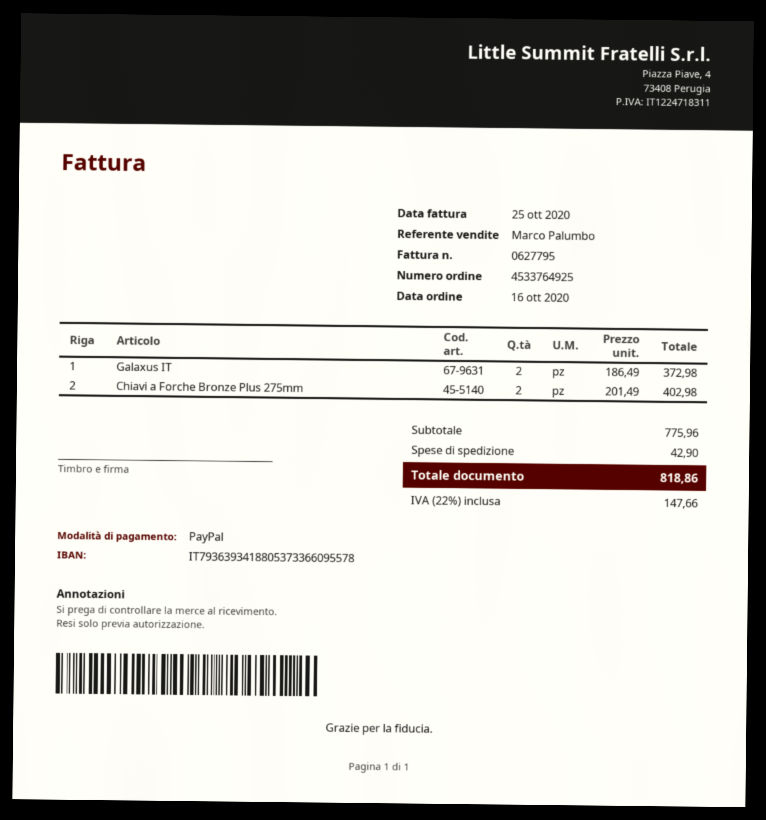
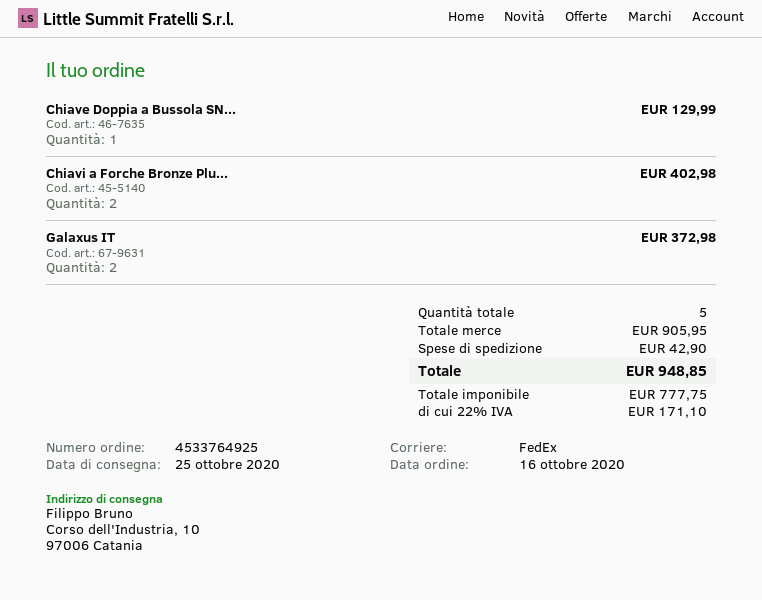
Chiave Doppia a Bussola SN...: none -> 1 for 129.99
subtotal: 775.96 -> 905.95
tax: 22% = 147.66 -> 22% = 171.10
total: 818.86 -> 948.85

